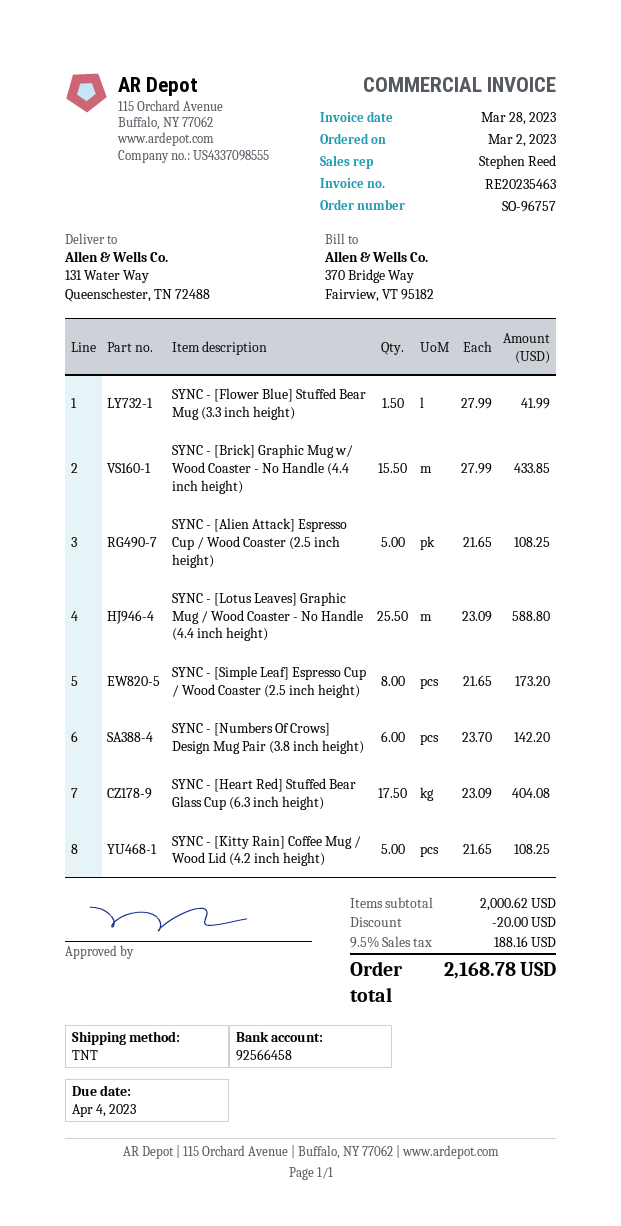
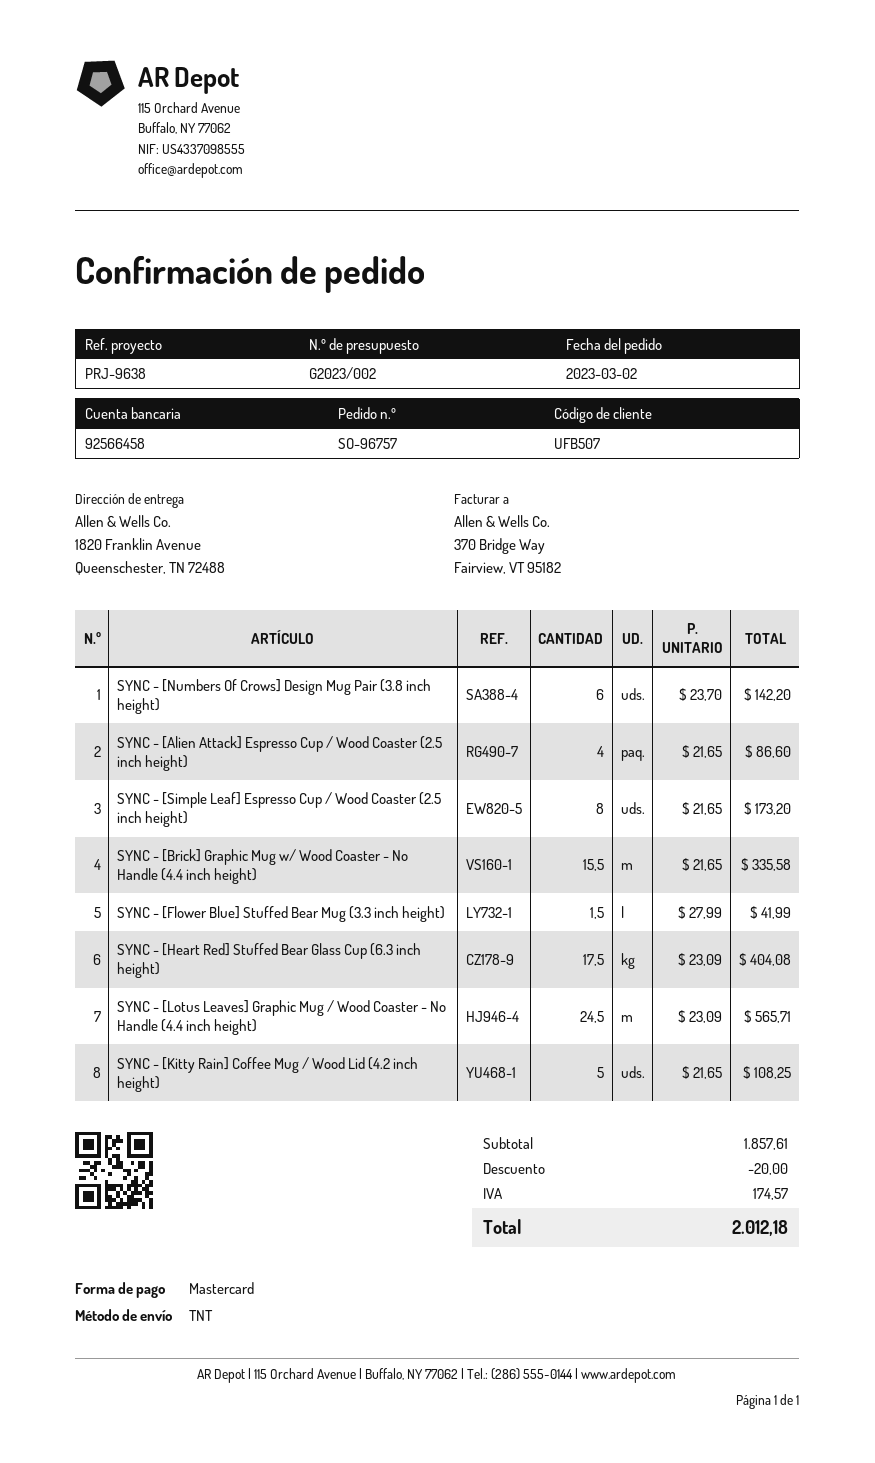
ship to: 131 Water Way, Queenschester, TN 72488 -> 1820 Franklin Avenue, Queenschester, TN 72488
SYNC - [Brick] Graphic Mug w/ Wood Coaster - No Handle (4.4 inch height): 15.5 x 27.99 = 433.85 -> 15.5 x 21.65 = 335.58
SYNC - [Alien Attack] Espresso Cup / Wood Coaster (2.5 inch height): 5 x 21.65 = 108.25 -> 4 x 21.65 = 86.60
SYNC - [Lotus Leaves] Graphic Mug / Wood Coaster - No Handle (4.4 inch height): 25.5 x 23.09 = 588.80 -> 24.5 x 23.09 = 565.71
subtotal: 2000.62 -> 1857.61
tax: 188.16 -> 174.57
total: 2168.78 -> 2012.18

